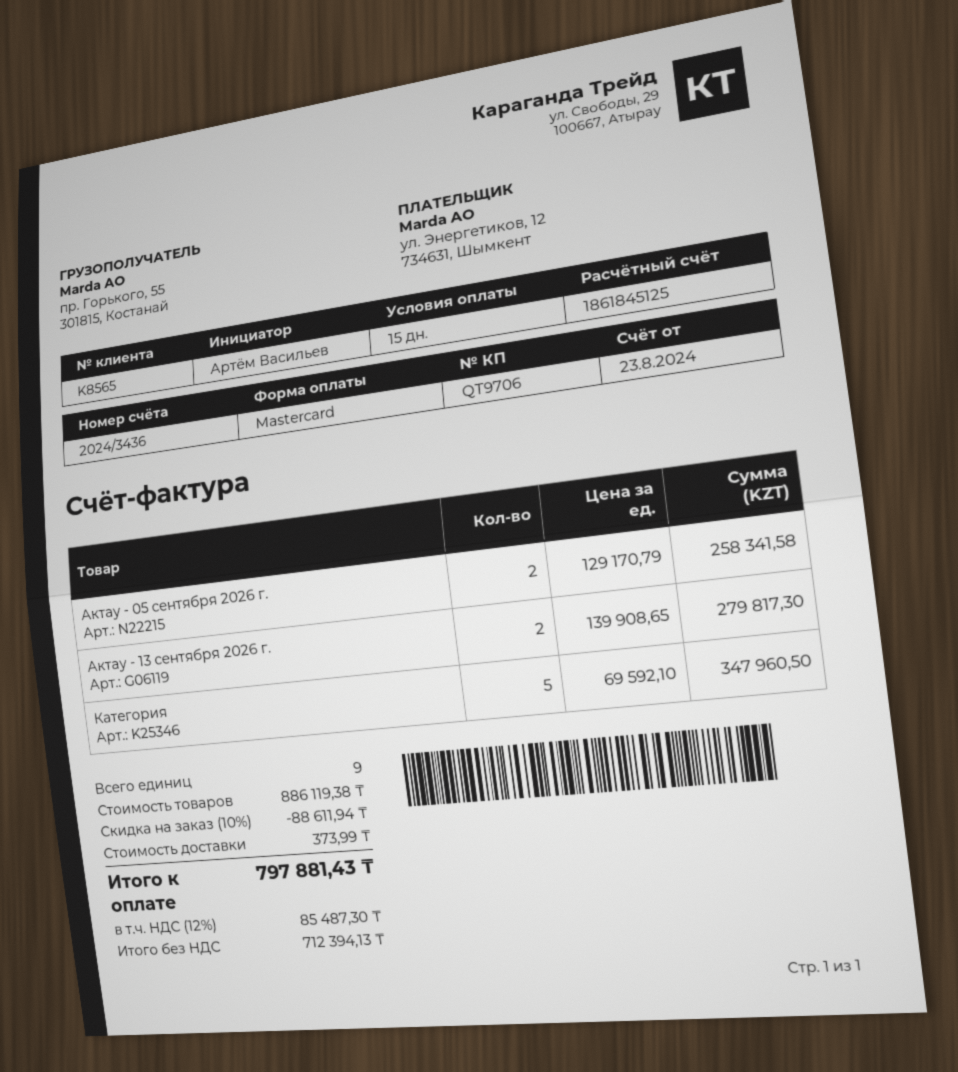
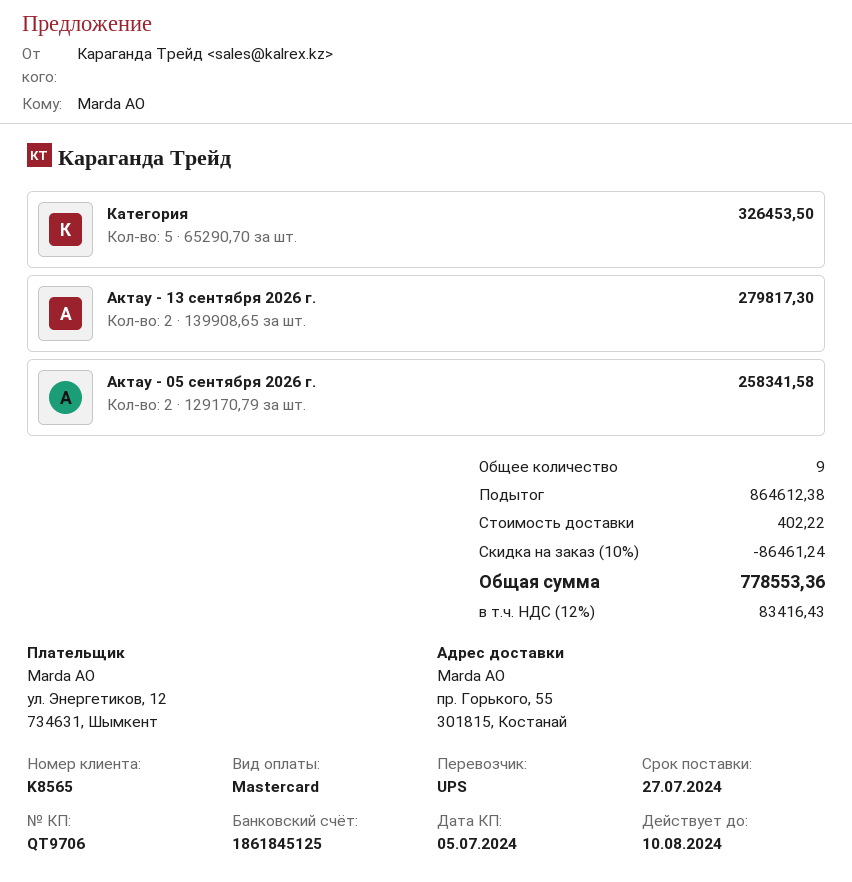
Категория: 5 x 69592.10 = 347960.50 -> 5 x 65290.70 = 326453.50
subtotal: 886119.38 -> 864612.38
discount: 10% = 88611.94 -> 10% = 86461.24
shipping: 373.99 -> 402.22
tax: 12% = 85487.30 -> 12% = 83416.43
total: 797881.43 -> 778553.36

